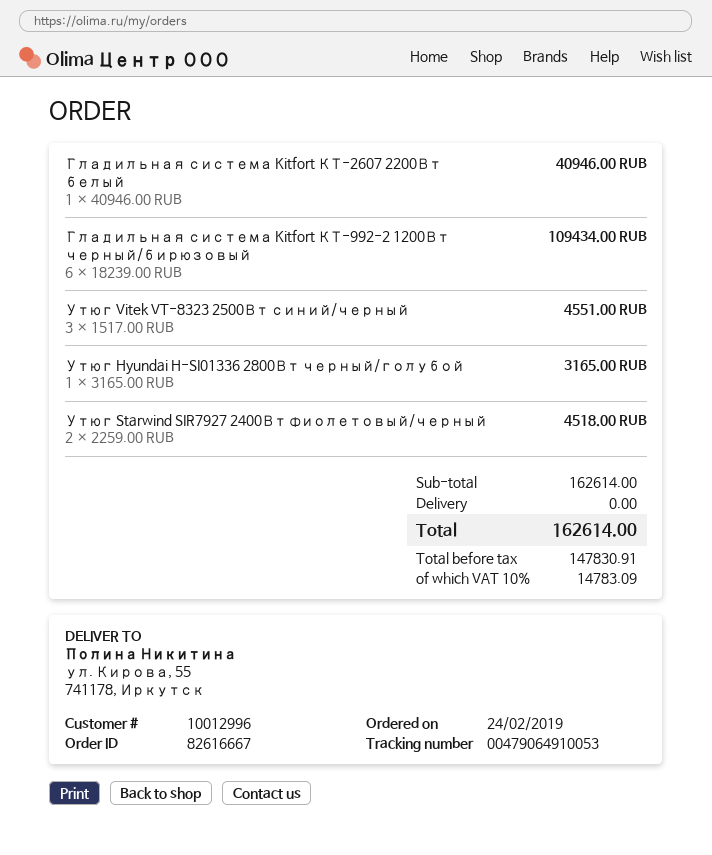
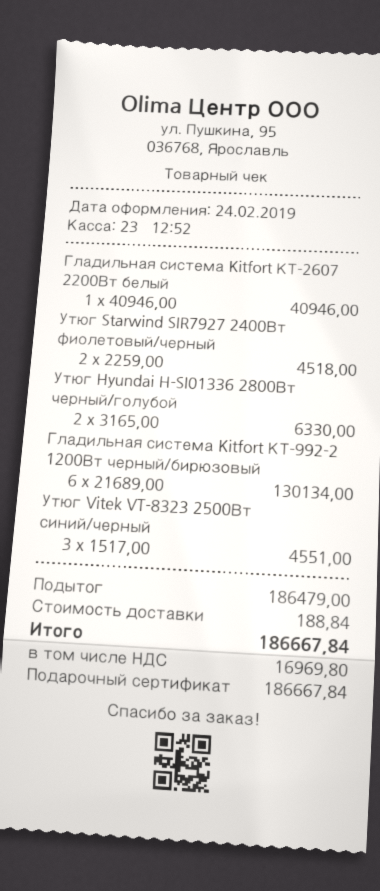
Гладильная система Kitfort КТ-992-2 1200Вт черный/бирюзовый: 6 x 18239.00 = 109434.00 -> 6 x 21689.00 = 130134.00
Утюг Hyundai H-SI01336 2800Вт черный/голубой: 1 x 3165.00 = 3165.00 -> 2 x 3165.00 = 6330.00
subtotal: 162614.00 -> 186479.00
shipping: 0.00 -> 188.84
tax: 14783.09 -> 16969.80
total: 162614.00 -> 186667.84

